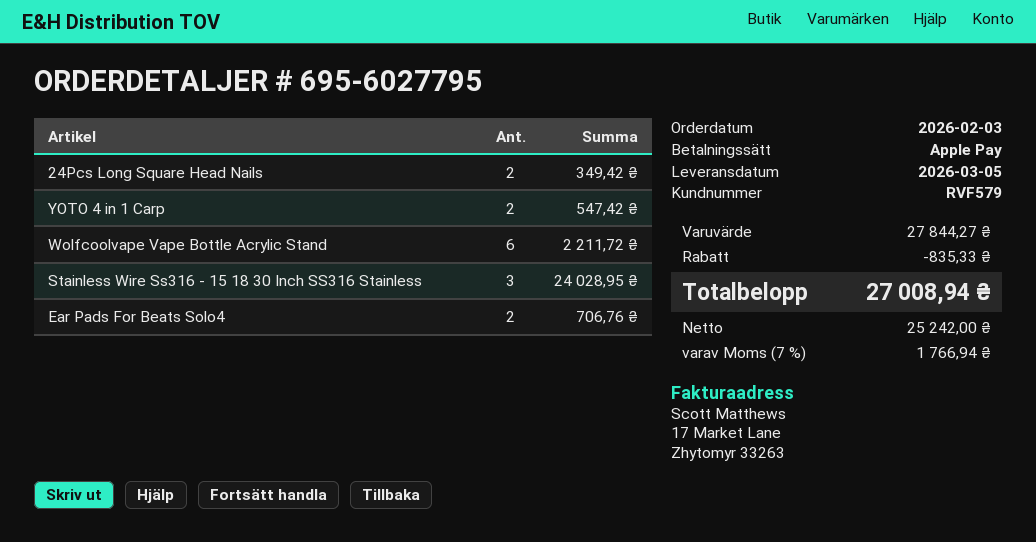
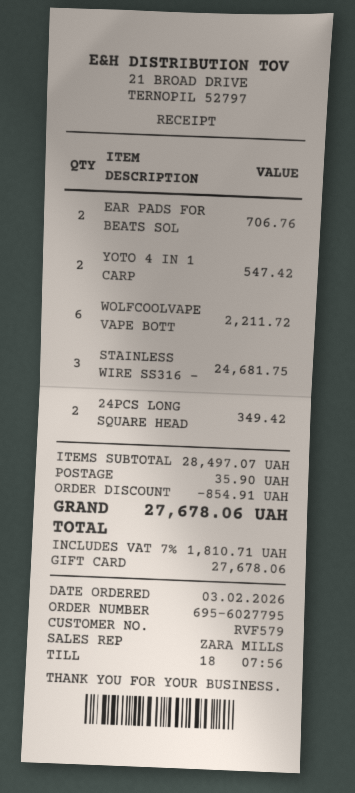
payment method: Apple Pay -> gift card
Stainless Wire Ss316 - 15 18 30 Inch SS316 Stainless: 3 for 24028.95 -> 3 for 24681.75
subtotal: 27844.27 -> 28497.07
discount: 835.33 -> 854.91
shipping: none -> 35.90
tax: 7% = 1766.94 -> 7% = 1810.71
total: 27008.94 -> 27678.06

